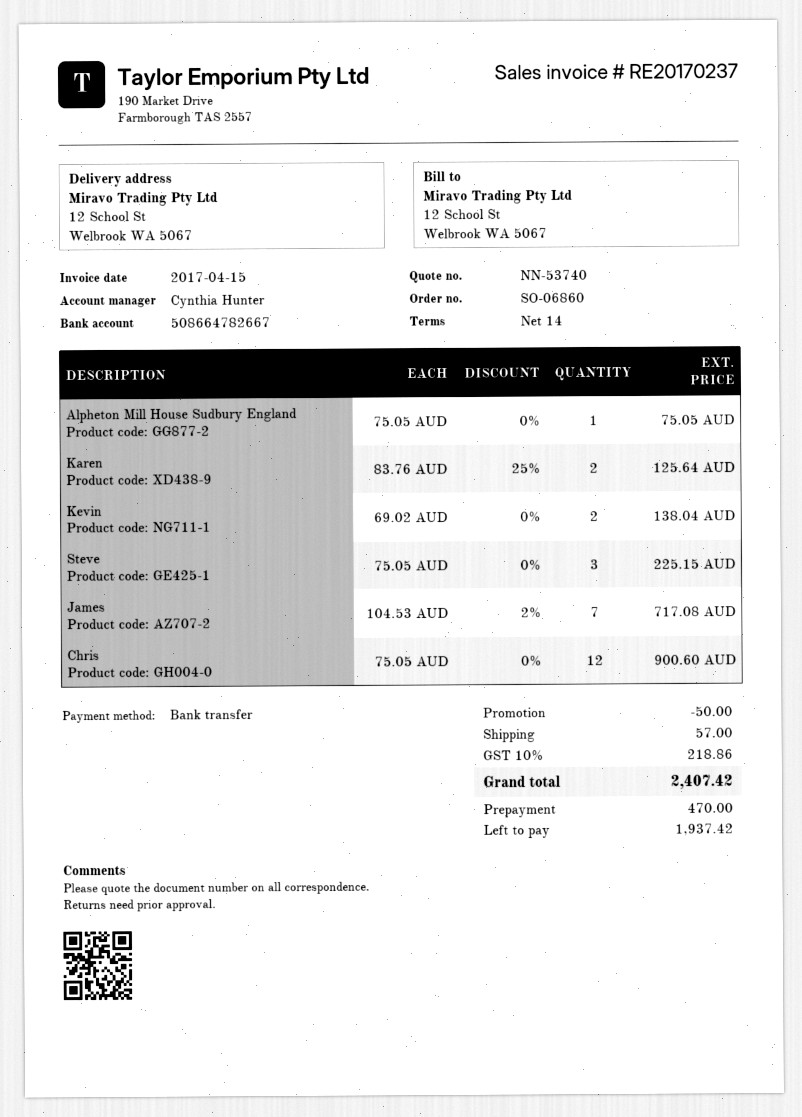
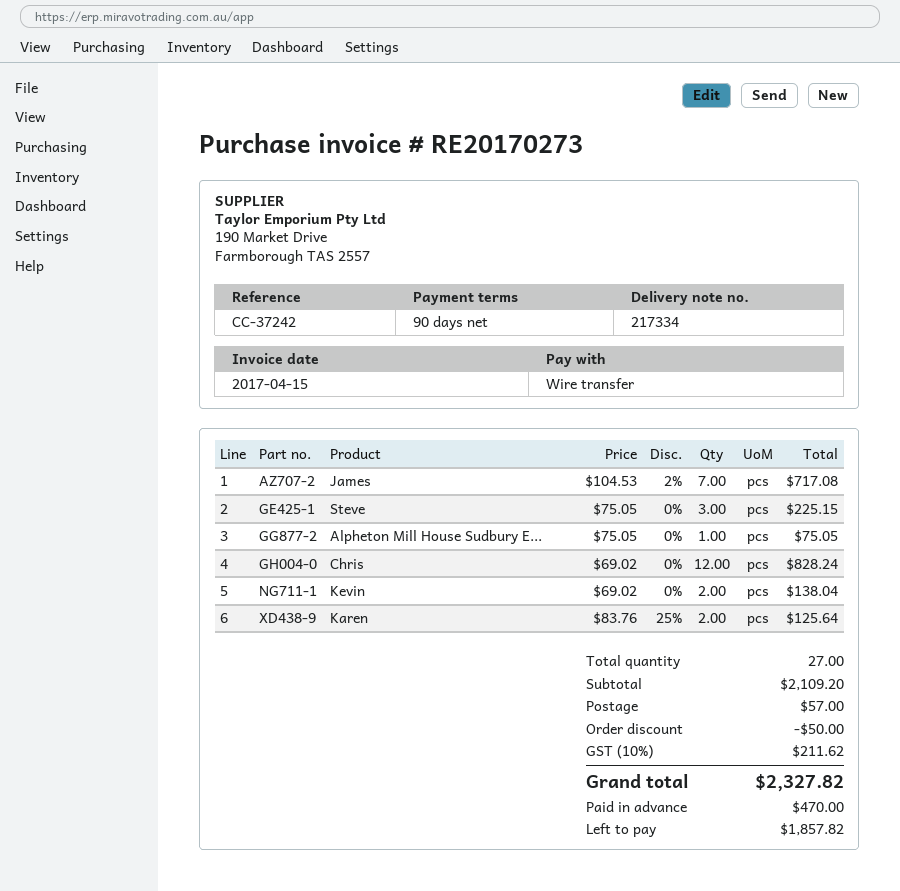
invoice number: RE20170237 -> RE20170273
payment terms: 14 days -> 90 days
Chris: 12 x 75.05 = 900.60 -> 12 x 69.02 = 828.24
tax: 10% = 218.86 -> 10% = 211.62
total: 2407.42 -> 2327.82
balance: 1937.42 -> 1857.82

